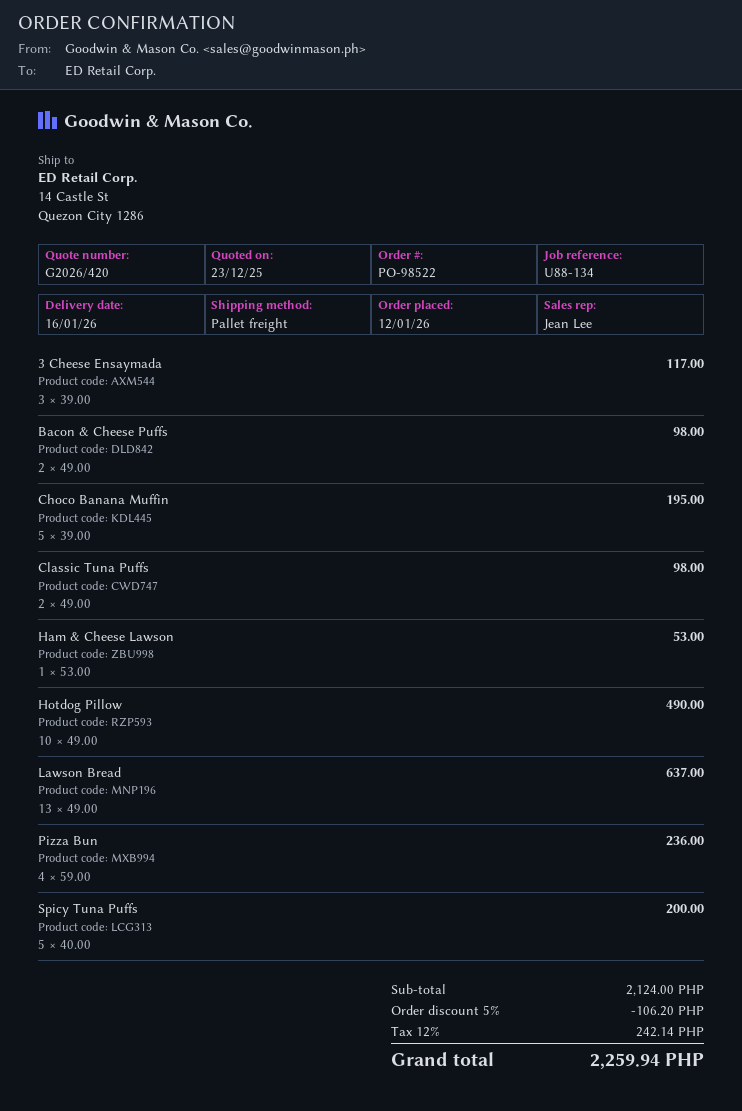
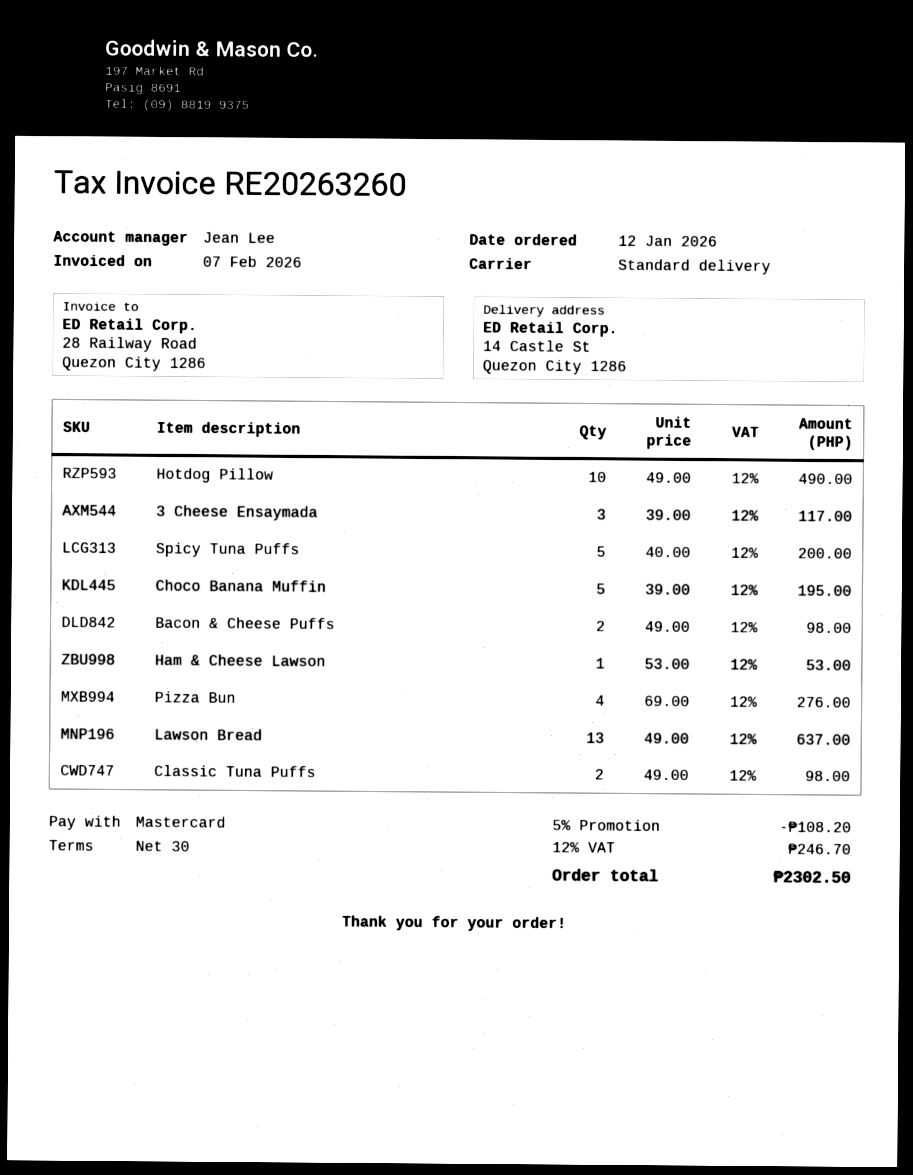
shipping method: pallet freight -> standard
Pizza Bun: 4 x 59.00 = 236.00 -> 4 x 69.00 = 276.00
discount: 5% = 106.20 -> 5% = 108.20
tax: 12% = 242.14 -> 12% = 246.70
total: 2259.94 -> 2302.50

